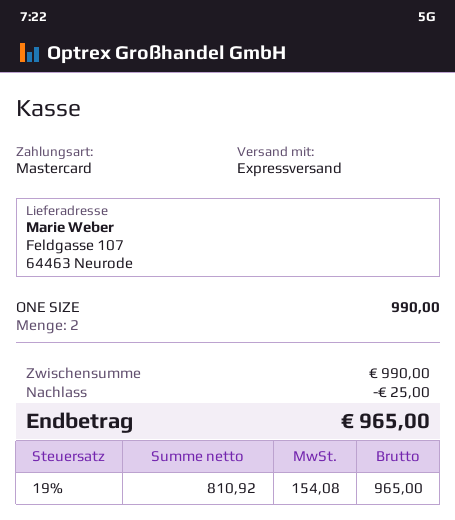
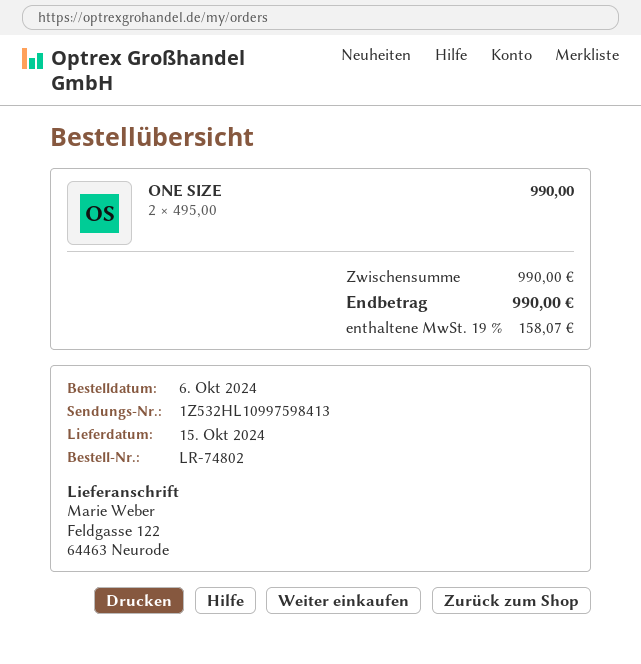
ship to: Feldgasse 107, 64463 Neurode -> Feldgasse 122, 64463 Neurode
discount: 25.00 -> none
tax: 19% = 154.08 -> 19% = 158.07
total: 965.00 -> 990.00

